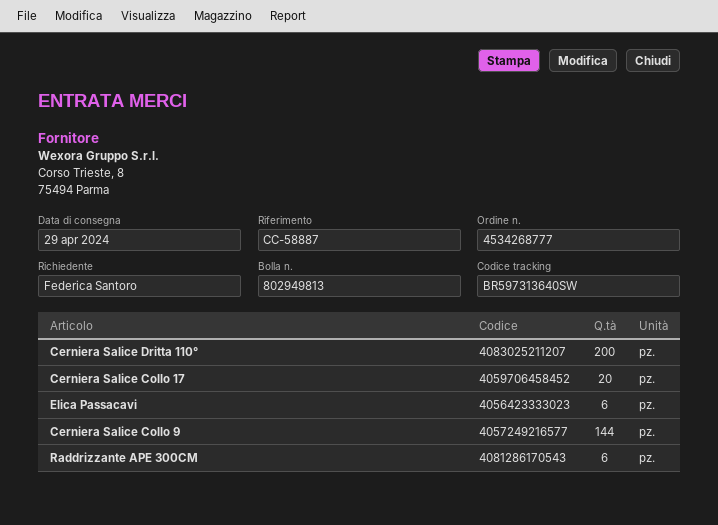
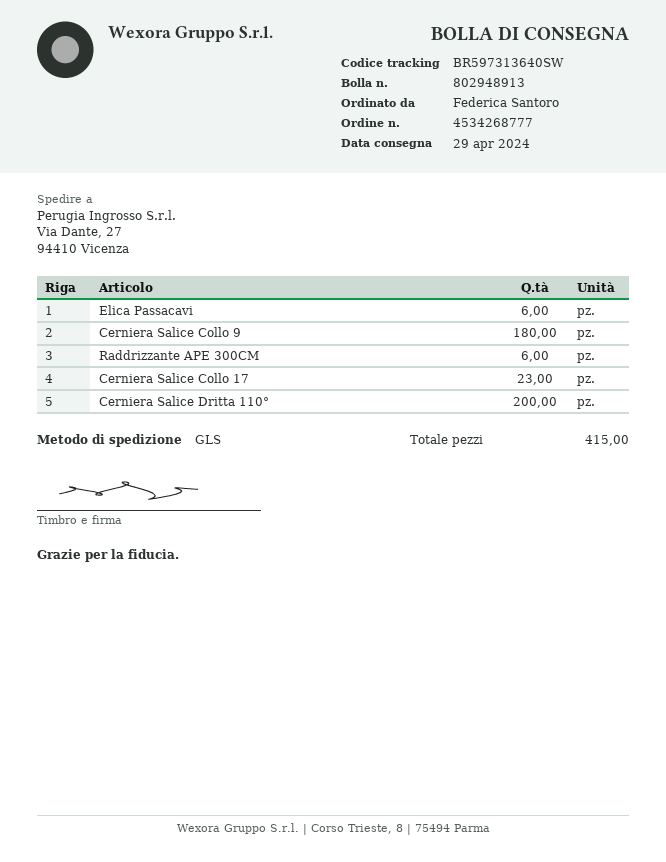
delivery note number: 802949813 -> 802948913
Cerniera Salice Collo 17: 20 -> 23
Cerniera Salice Collo 9: 144 -> 180

